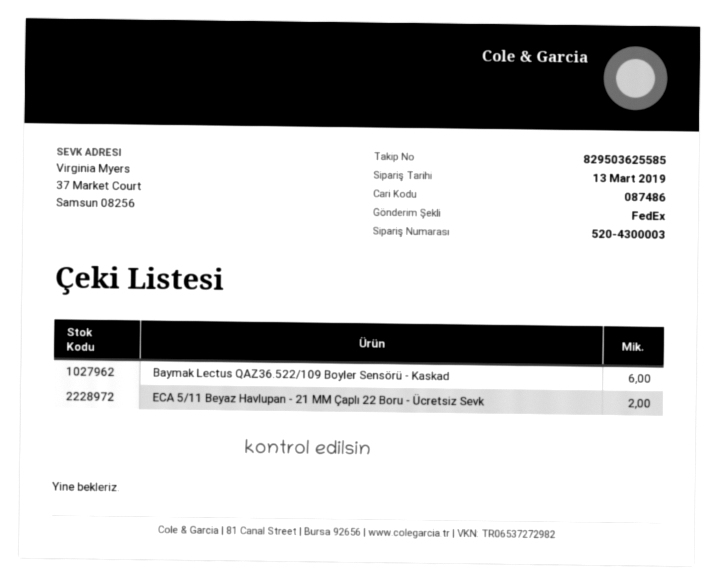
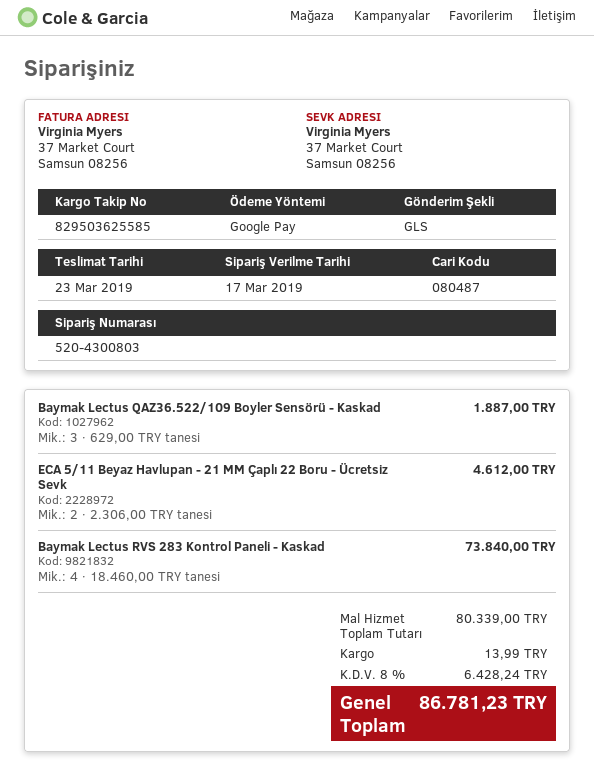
order number: 520-4300003 -> 520-4300803
order date: 2019-03-13 -> 2019-03-17
customer number: 087486 -> 080487
shipping method: FedEx -> GLS
Baymak Lectus QAZ36.522/109 Boyler Sensörü - Kaskad: 6 -> 3
Baymak Lectus RVS 283 Kontrol Paneli - Kaskad: none -> 4

